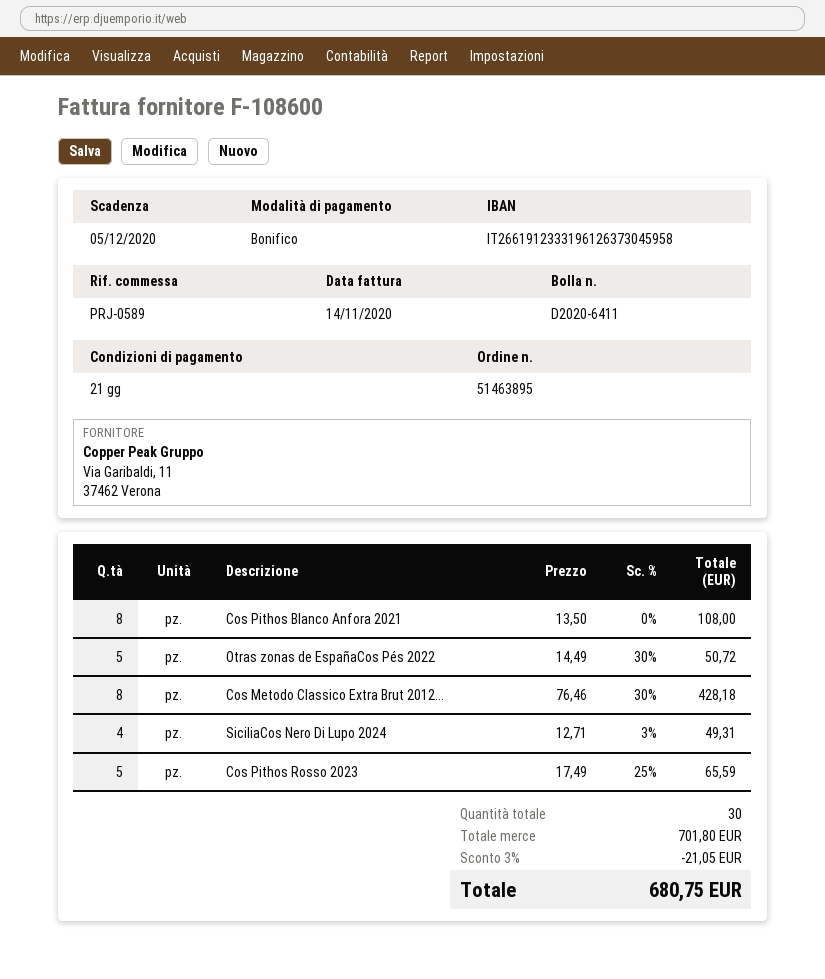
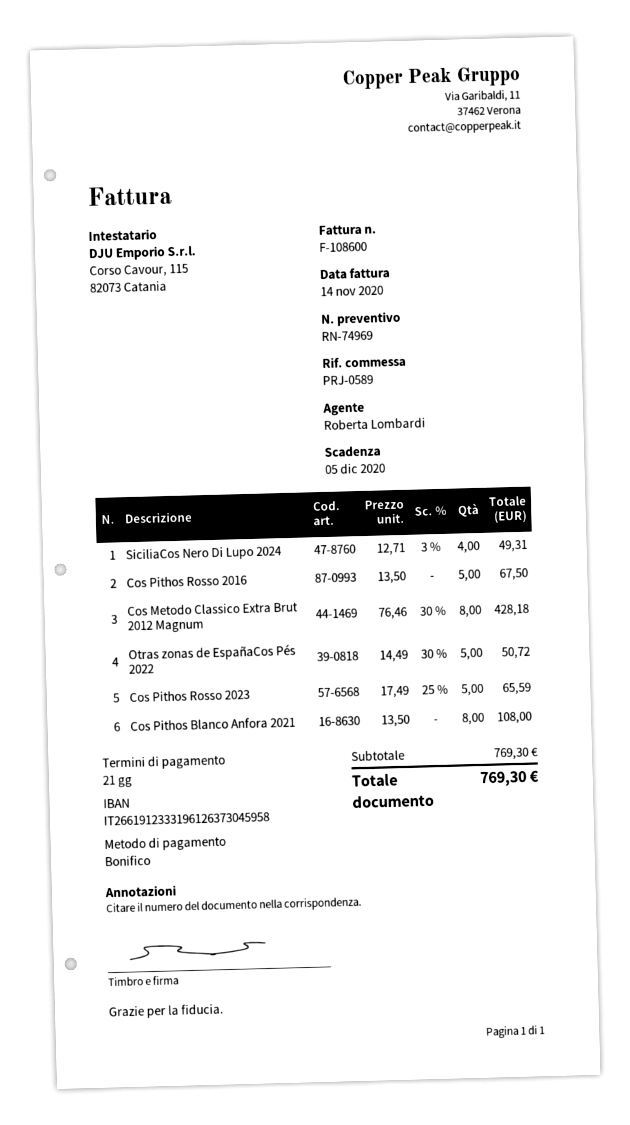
Cos Pithos Rosso 2016: none -> 5 x 13.50 = 67.50
subtotal: 701.80 -> 769.30
discount: 3% = 21.05 -> none
total: 680.75 -> 769.30

